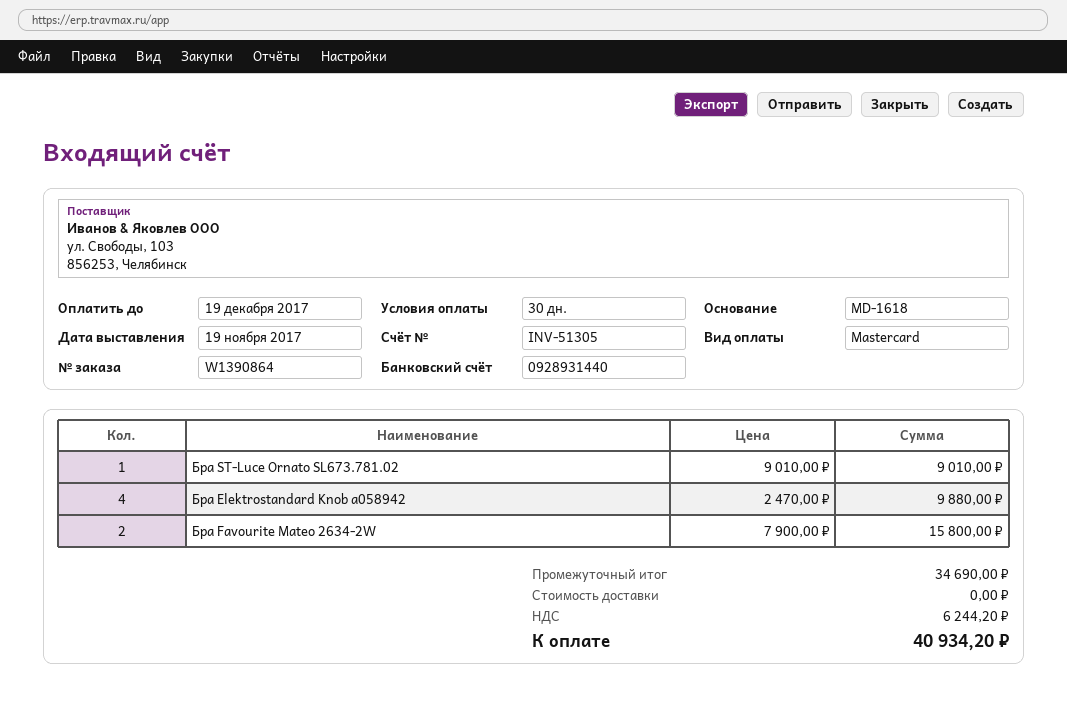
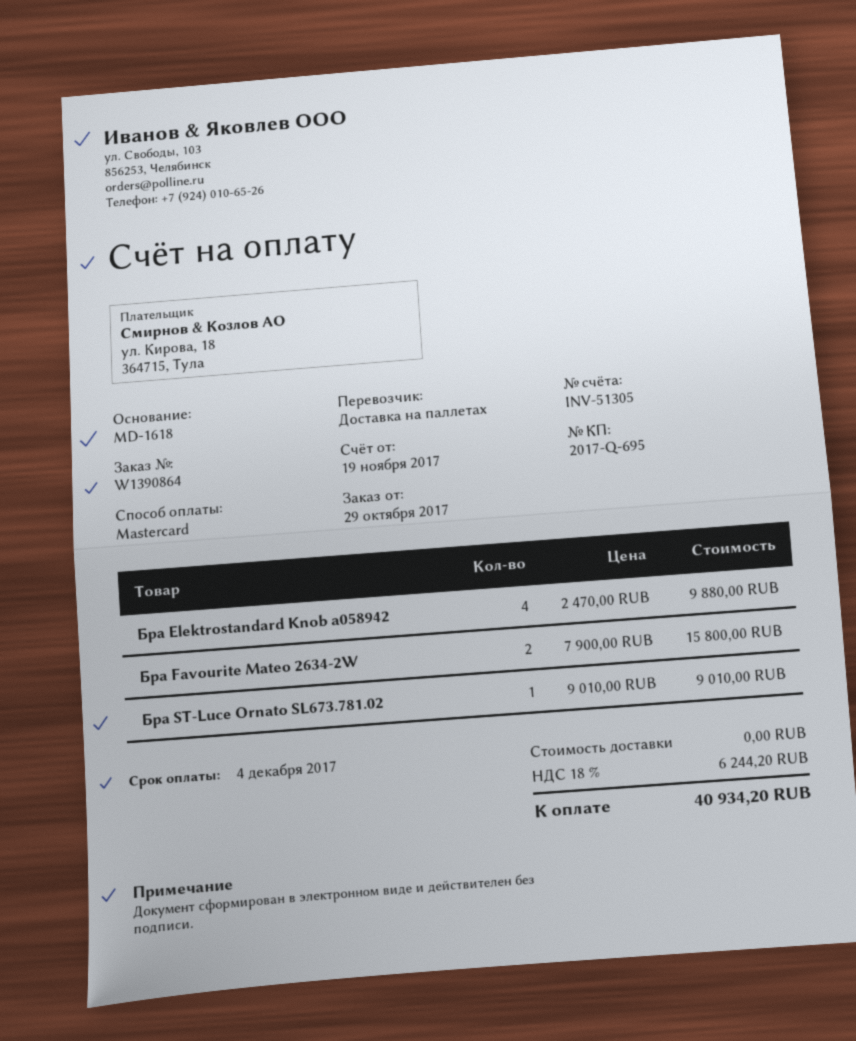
due date: 2017-12-19 -> 2017-12-04

